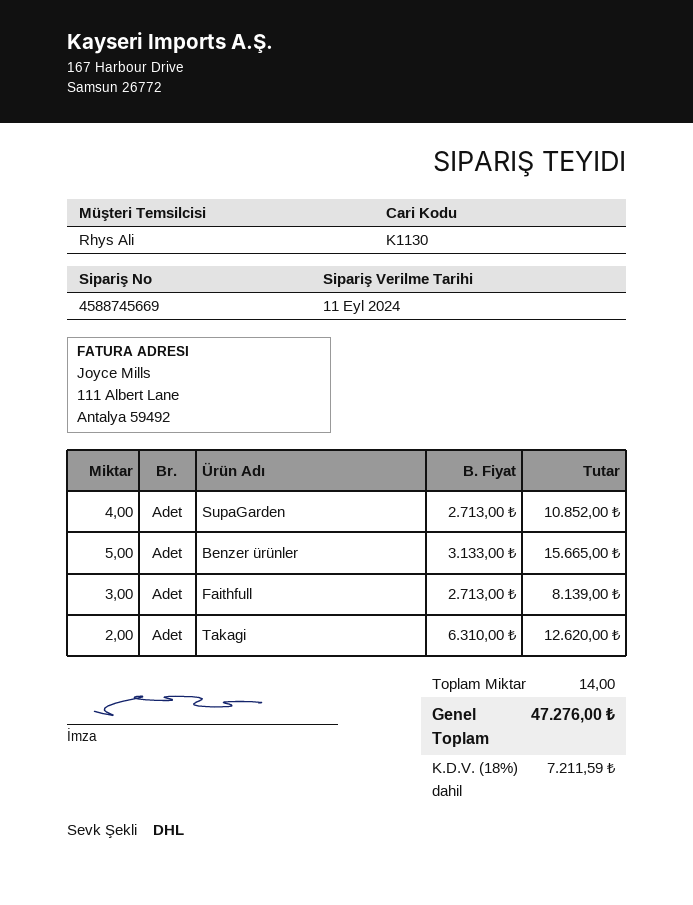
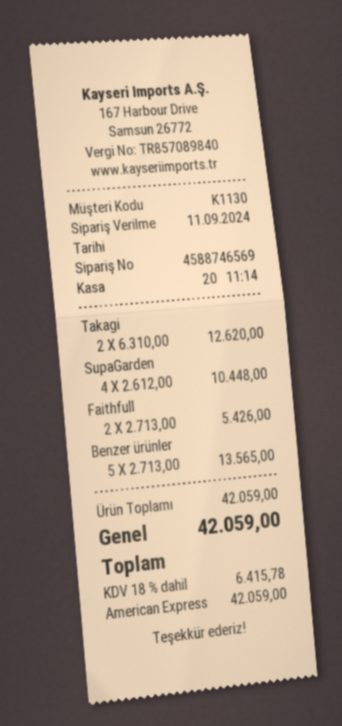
order number: 4588745669 -> 4588746569
SupaGarden: 4 x 2713.00 = 10852.00 -> 4 x 2612.00 = 10448.00
Benzer ürünler: 5 x 3133.00 = 15665.00 -> 5 x 2713.00 = 13565.00
Faithfull: 3 x 2713.00 = 8139.00 -> 2 x 2713.00 = 5426.00
tax: 18% = 7211.59 -> 18% = 6415.78
total: 47276.00 -> 42059.00

